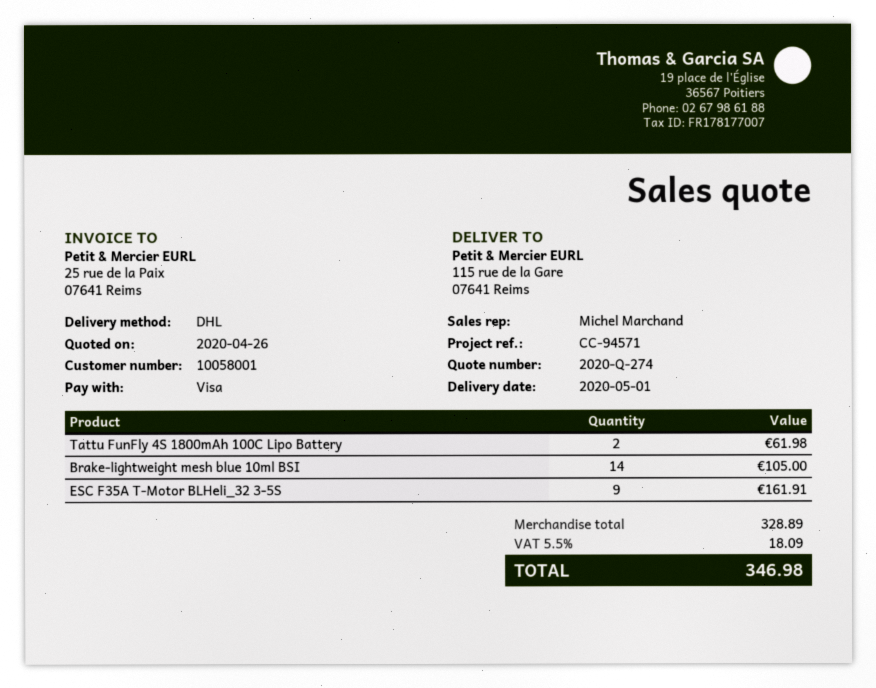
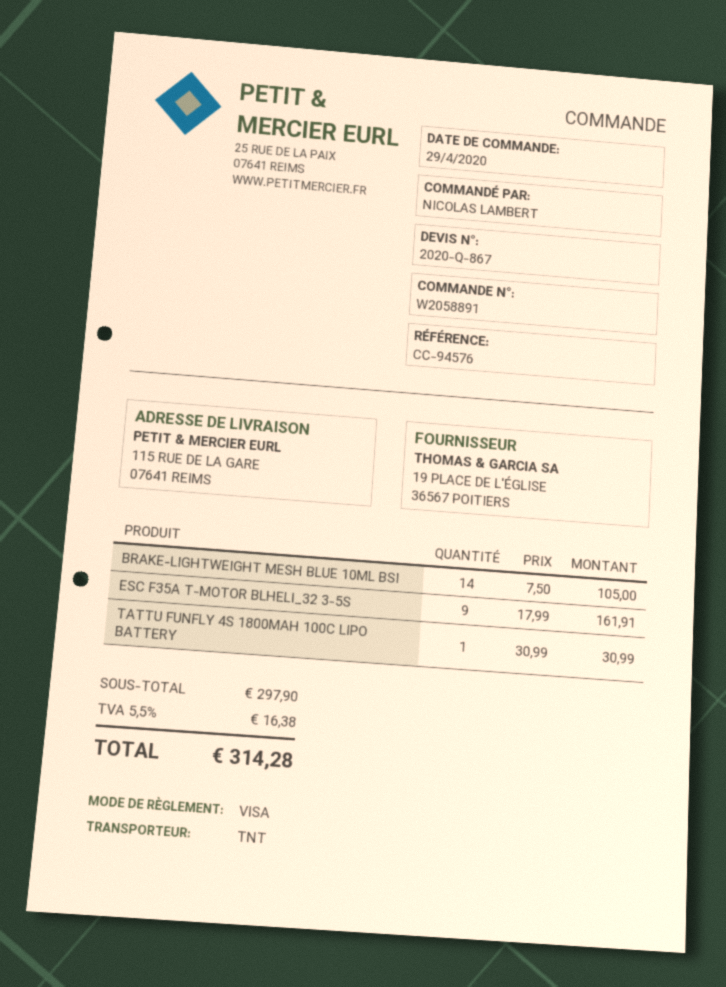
quote number: 2020-Q-274 -> 2020-Q-867
reference: CC-94571 -> CC-94576
shipping method: DHL -> TNT
Tattu FunFly 4S 1800mAh 100C Lipo Battery: 2 for 61.98 -> 1 for 30.99
subtotal: 328.89 -> 297.90
tax: 5.5% = 18.09 -> 5.5% = 16.38
total: 346.98 -> 314.28

